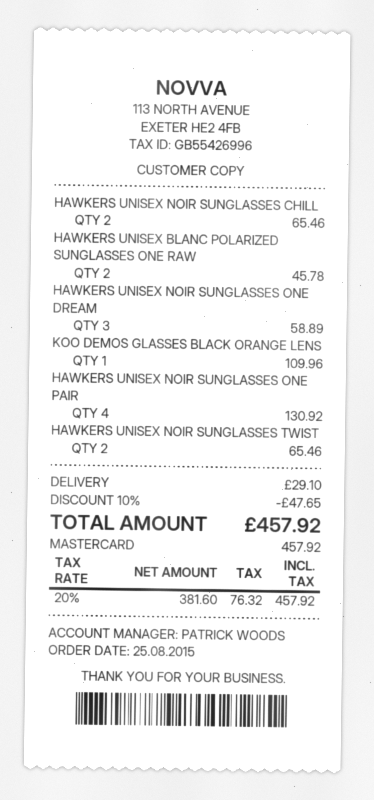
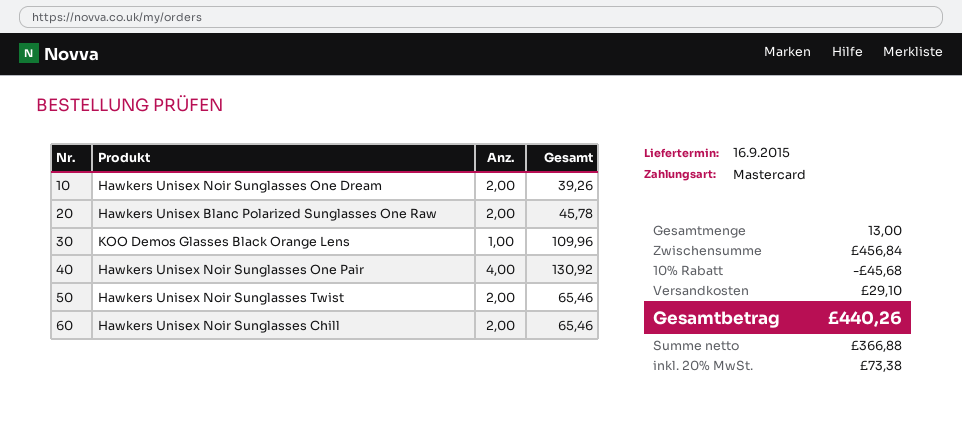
HAWKERS UNISEX NOIR SUNGLASSES ONE DREAM: 3 for 58.89 -> 2 for 39.26
discount: 10% = 47.65 -> 10% = 45.68
net: 381.60 -> 366.88
tax: 20% = 76.32 -> 20% = 73.38
total: 457.92 -> 440.26

